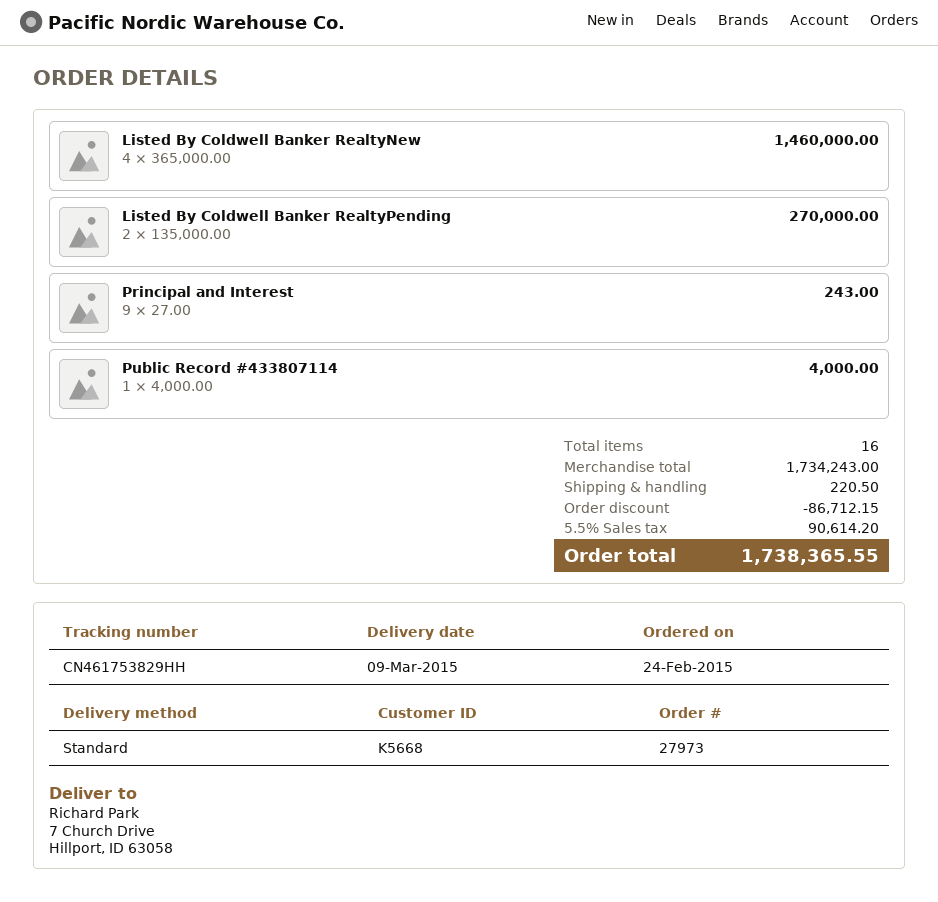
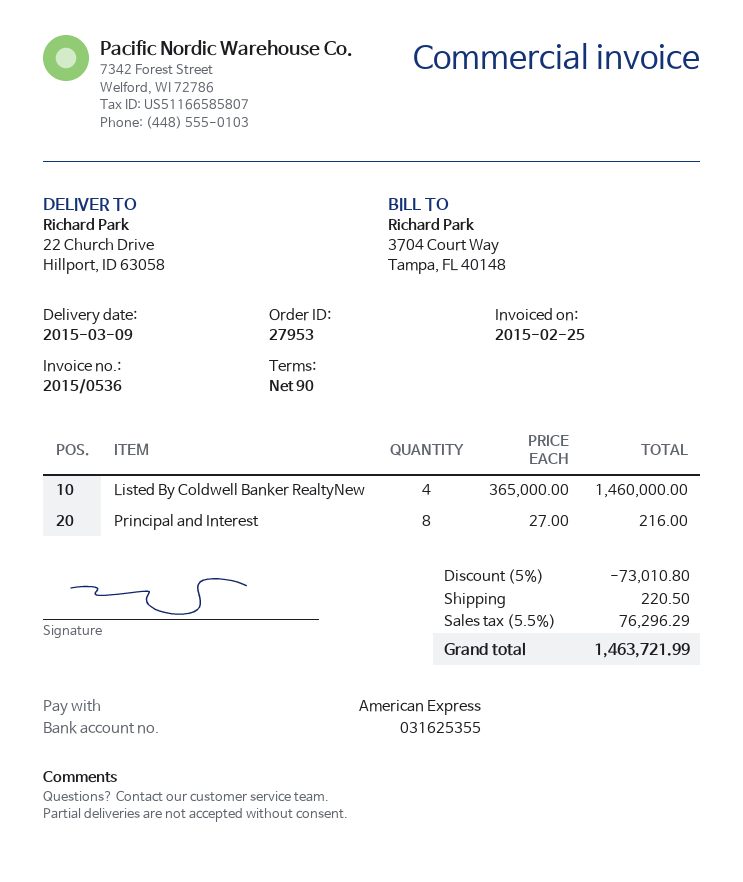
order number: 27973 -> 27953
ship to: 7 Church Drive, Hillport, ID 63058 -> 22 Church Drive, Hillport, ID 63058
Listed By Coldwell Banker RealtyPending: 2 x 135000.00 = 270000.00 -> none
Principal and Interest: 9 x 27.00 = 243.00 -> 8 x 27.00 = 216.00
Public Record #433807114: 1 x 4000.00 = 4000.00 -> none
discount: 86712.15 -> 73010.80
tax: 5.5% = 90614.20 -> 5.5% = 76296.29
total: 1738365.55 -> 1463721.99

